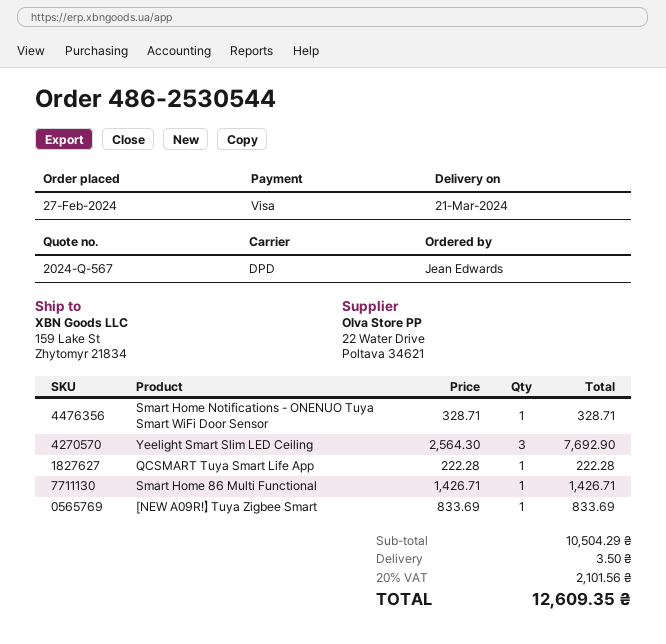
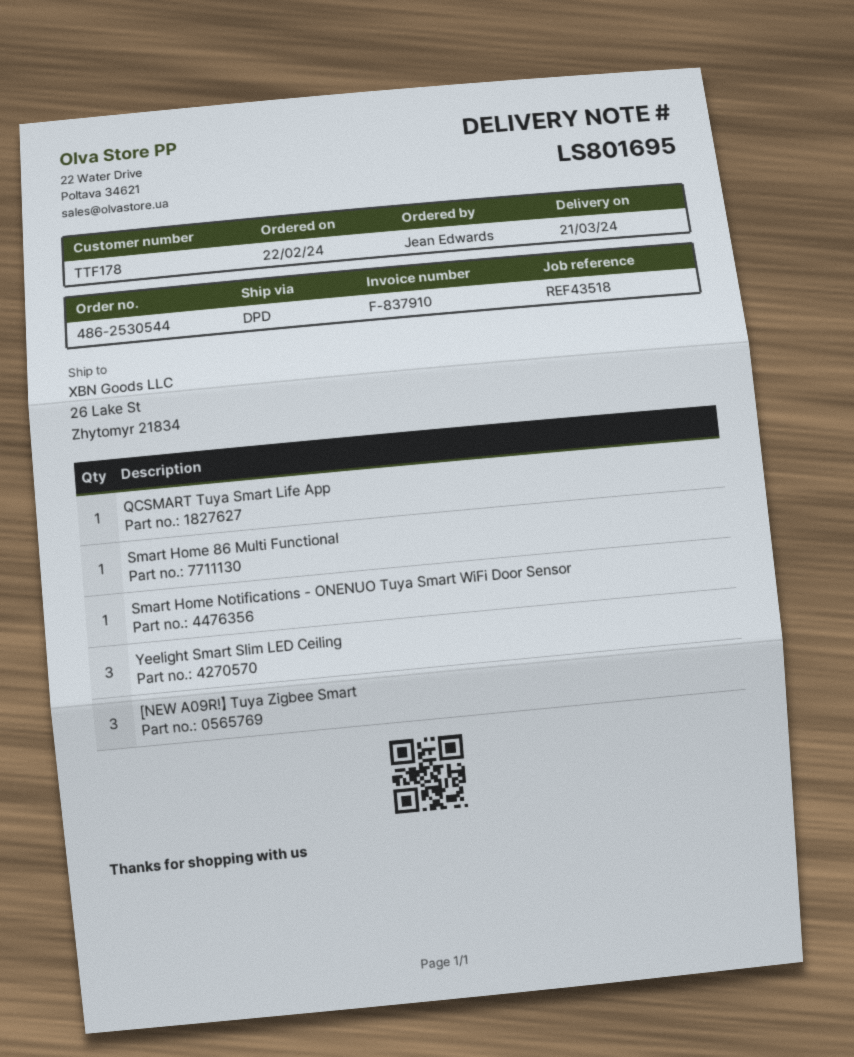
order date: 2024-02-27 -> 2024-02-22
ship to: 159 Lake St, Zhytomyr 21834 -> 26 Lake St, Zhytomyr 21834
[NEW A09R!】 Tuya Zigbee Smart: 1 -> 3

